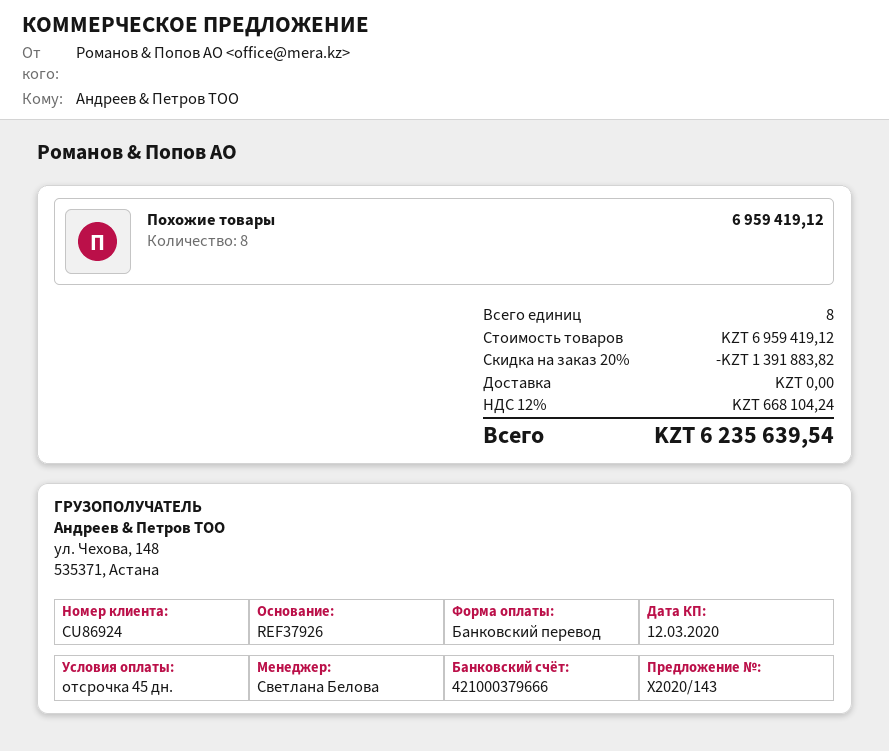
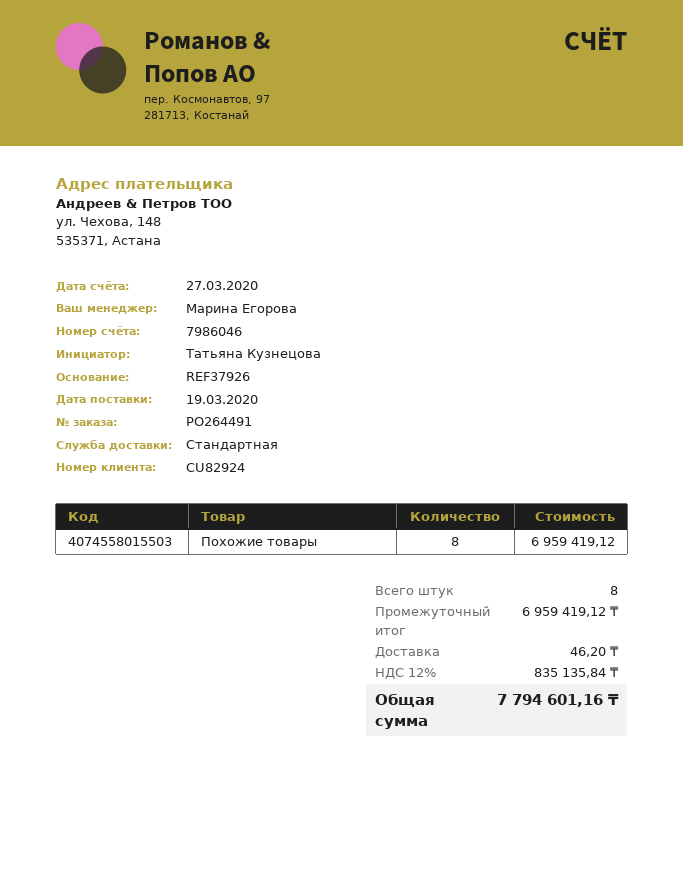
customer number: CU86924 -> CU82924
sales rep: Светлана Белова -> Марина Егорова
discount: 20% = 1391883.82 -> none
shipping: 0.00 -> 46.20
tax: 12% = 668104.24 -> 12% = 835135.84
total: 6235639.54 -> 7794601.16

